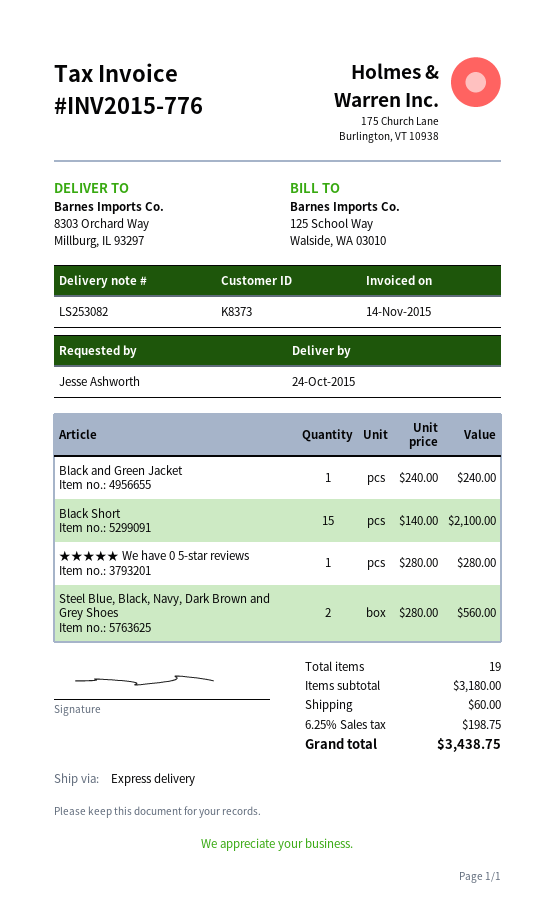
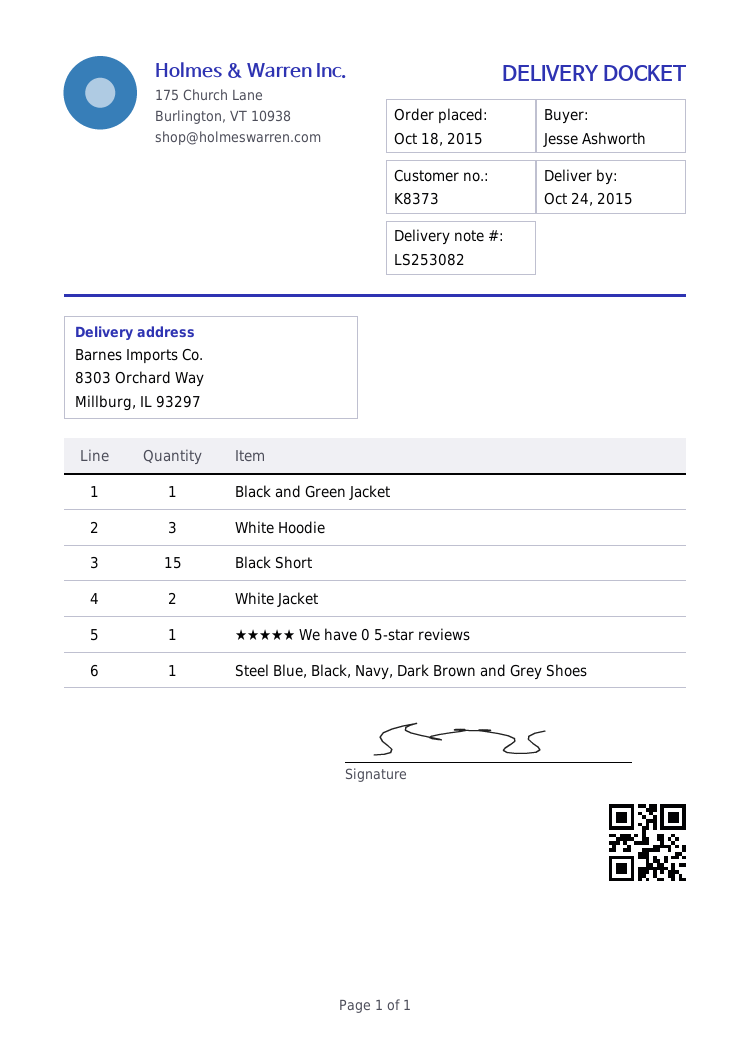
Steel Blue, Black, Navy, Dark Brown and Grey Shoes: 2 -> 1
White Hoodie: none -> 3
White Jacket: none -> 2

